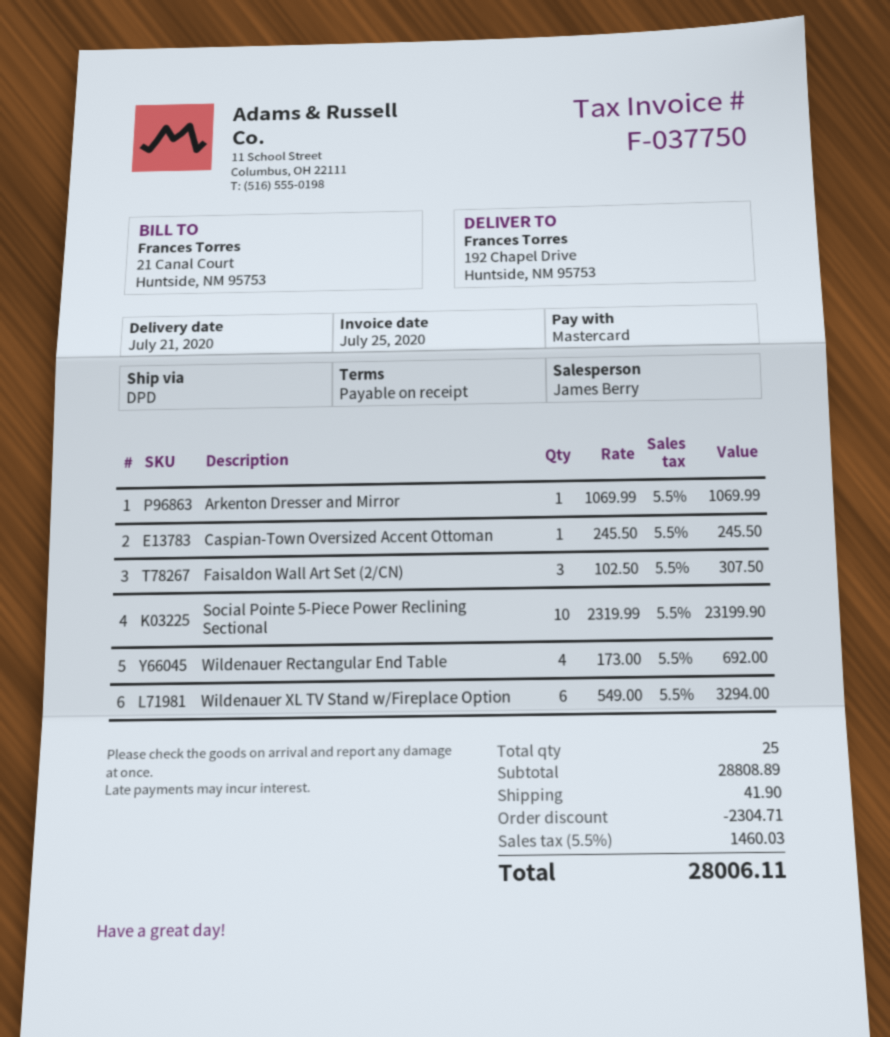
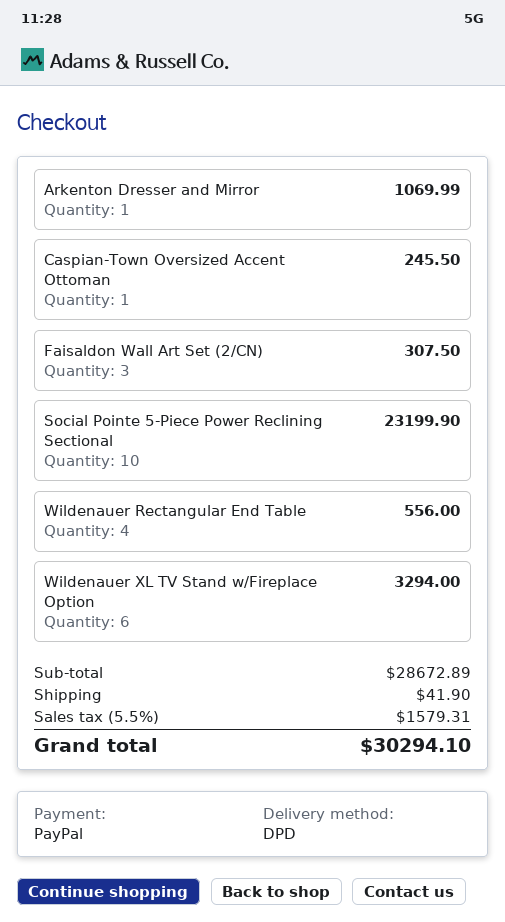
payment method: Mastercard -> PayPal
Wildenauer Rectangular End Table: 4 for 692.00 -> 4 for 556.00
subtotal: 28808.89 -> 28672.89
discount: 2304.71 -> none
tax: 5.5% = 1460.03 -> 5.5% = 1579.31
total: 28006.11 -> 30294.10

